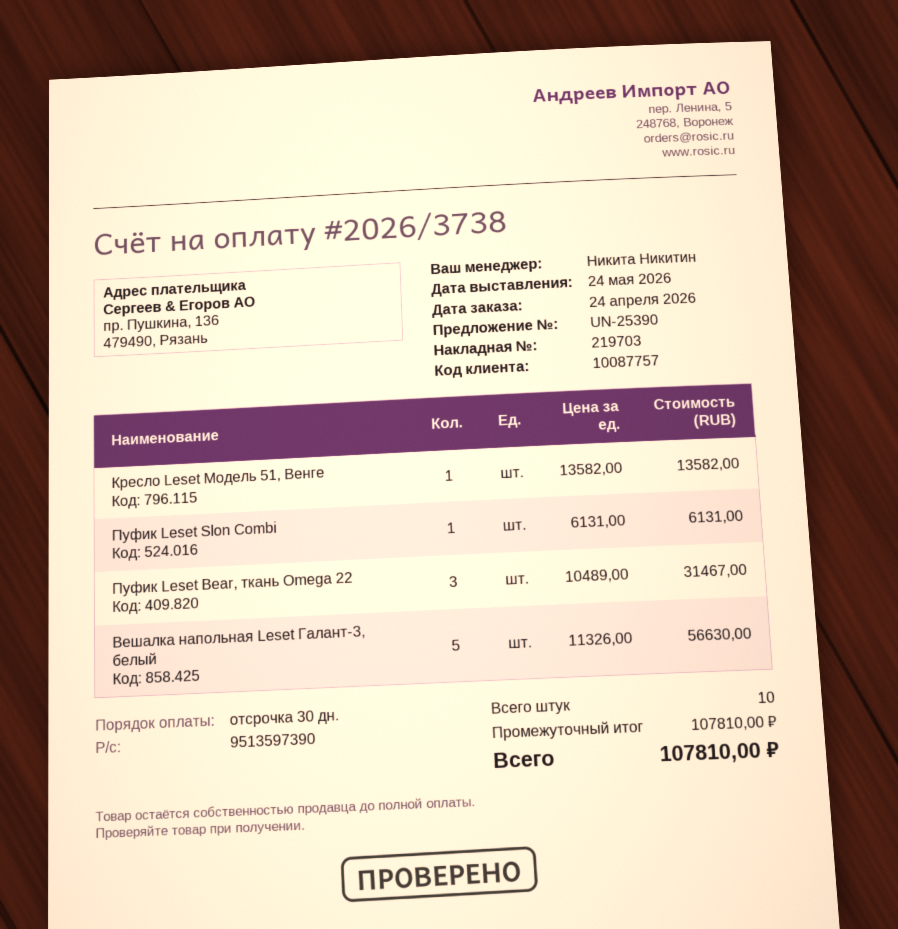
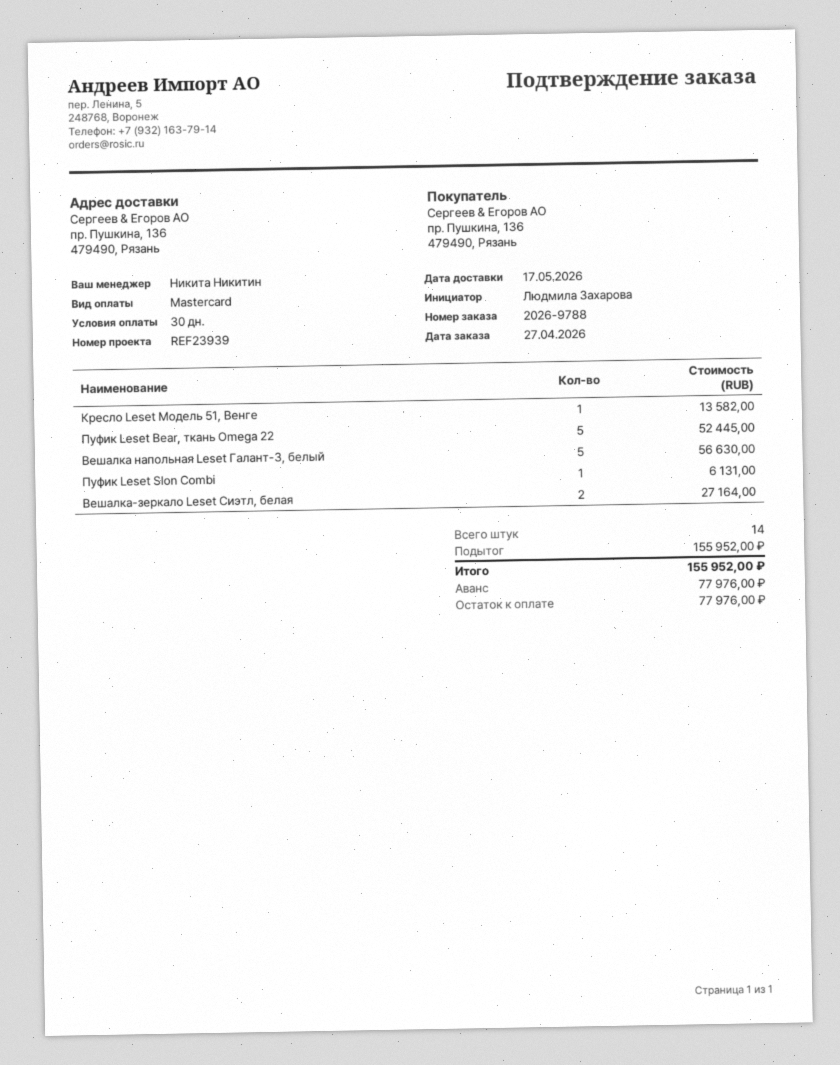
order date: 2026-04-24 -> 2026-04-27
Пуфик Leset Bear, ткань Omega 22: 3 for 31467.00 -> 5 for 52445.00
Вешалка-зеркало Leset Сиэтл, белая: none -> 2 for 27164.00
total quantity: 10 -> 14
subtotal: 107810.00 -> 155952.00
total: 107810.00 -> 155952.00

